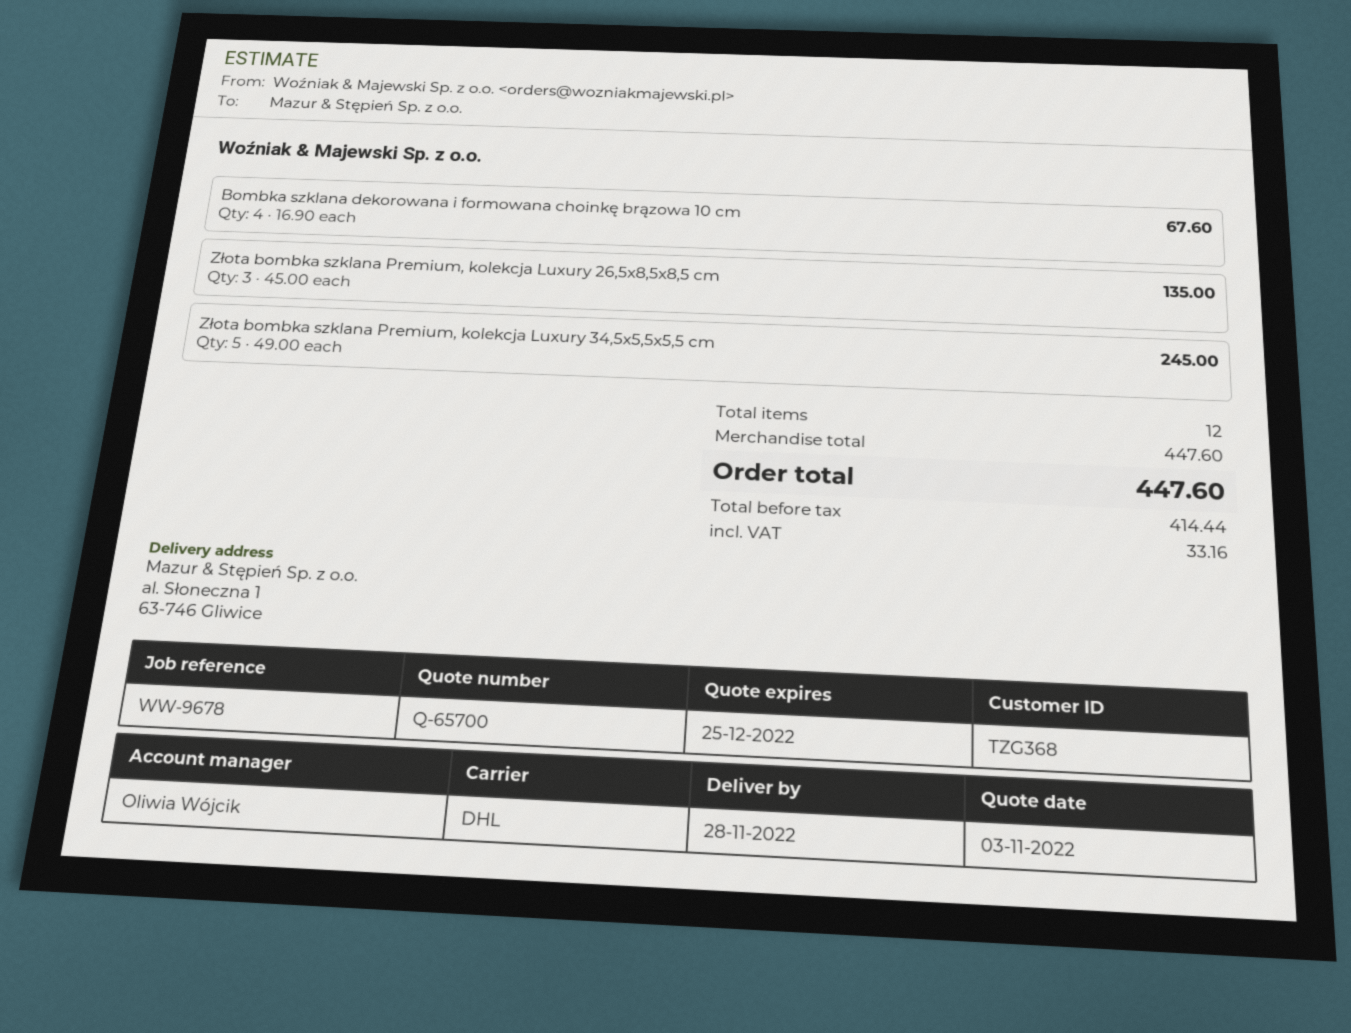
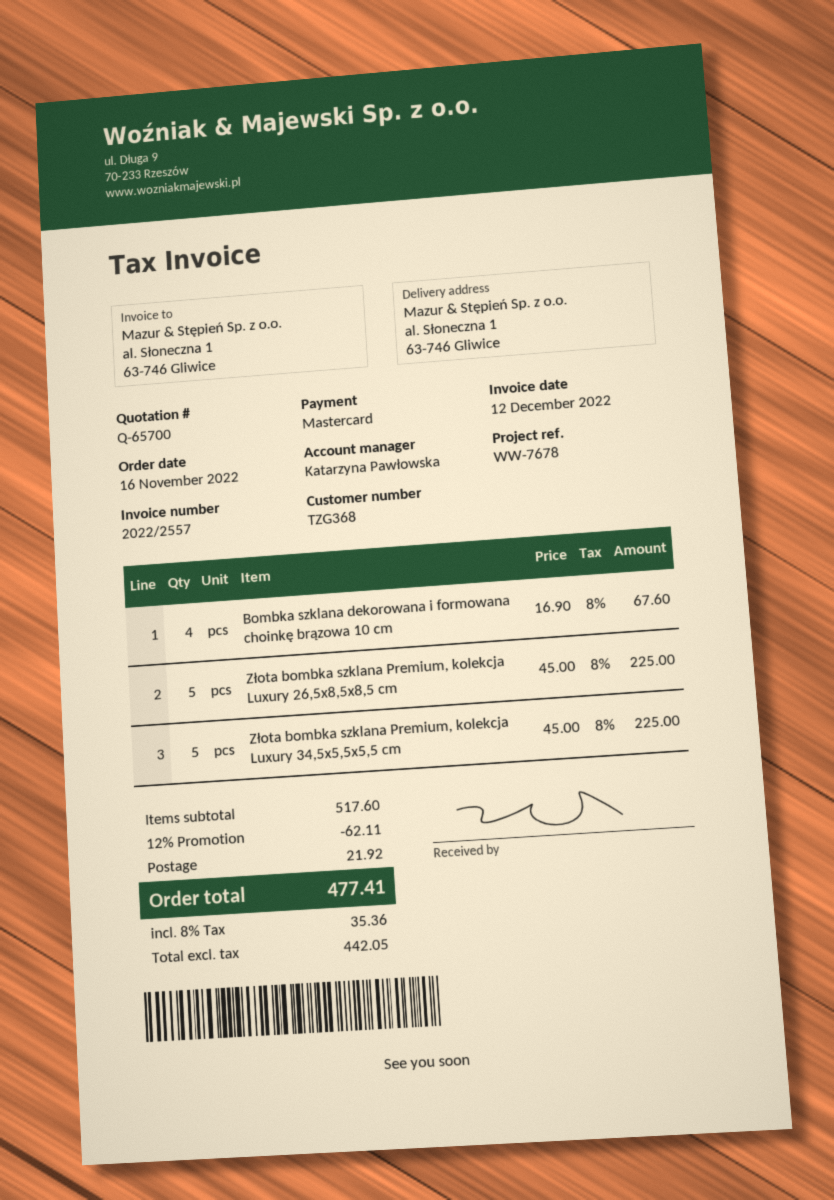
reference: WW-9678 -> WW-7678
sales rep: Oliwia Wójcik -> Katarzyna Pawłowska
Złota bombka szklana Premium, kolekcja Luxury 26,5x8,5x8,5 cm: 3 x 45.00 = 135.00 -> 5 x 45.00 = 225.00
Złota bombka szklana Premium, kolekcja Luxury 34,5x5,5x5,5 cm: 5 x 49.00 = 245.00 -> 5 x 45.00 = 225.00
subtotal: 447.60 -> 517.60
discount: none -> 12% = 62.11
shipping: none -> 21.92
net: 414.44 -> 442.05
tax: 33.16 -> 35.36
total: 447.60 -> 477.41

